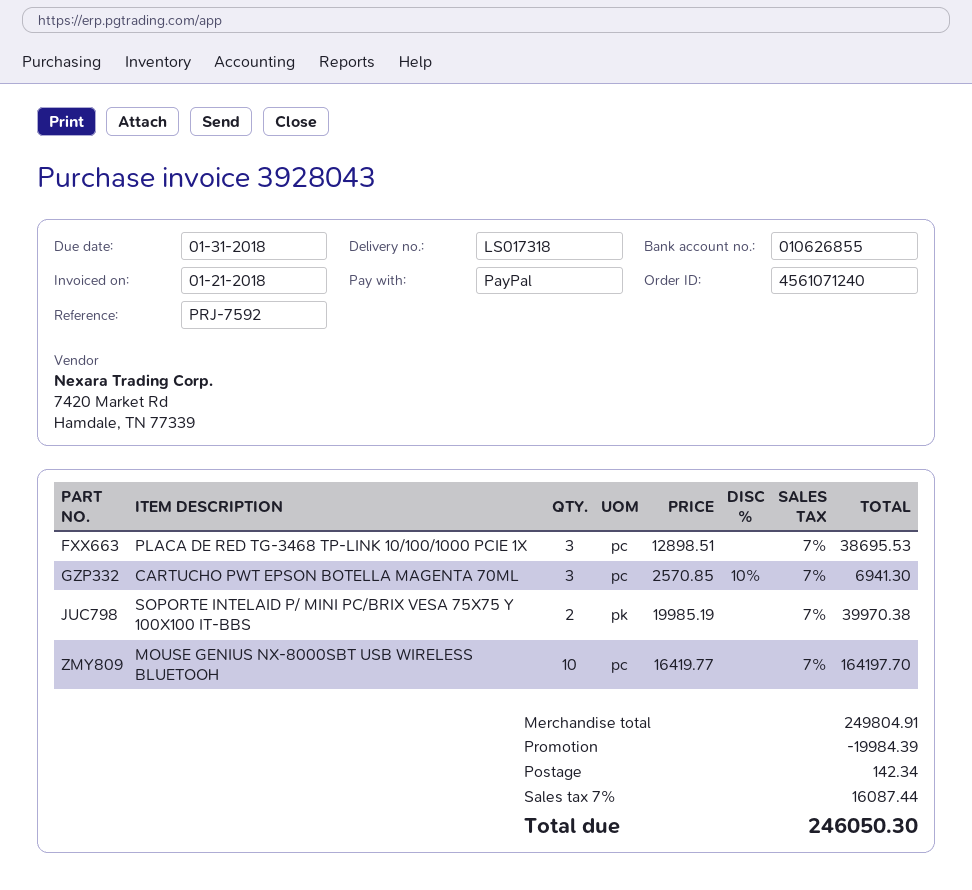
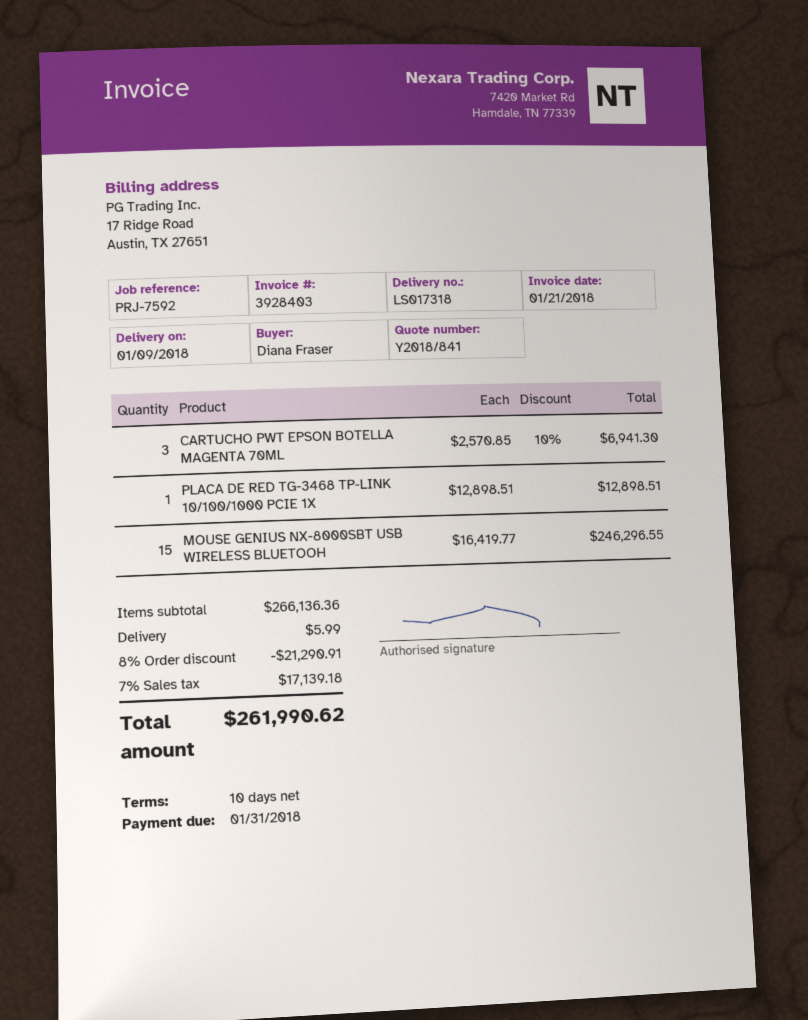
invoice number: 3928043 -> 3928403
PLACA DE RED TG-3468 TP-LINK 10/100/1000 PCIE 1X: 3 x 12898.51 = 38695.53 -> 1 x 12898.51 = 12898.51
SOPORTE INTELAID P/ MINI PC/BRIX VESA 75X75 Y 100X100 IT-BBS: 2 x 19985.19 = 39970.38 -> none
MOUSE GENIUS NX-8000SBT USB WIRELESS BLUETOOH: 10 x 16419.77 = 164197.70 -> 15 x 16419.77 = 246296.55
subtotal: 249804.91 -> 266136.36
discount: 19984.39 -> 21290.91
shipping: 142.34 -> 5.99
tax: 7% = 16087.44 -> 7% = 17139.18
total: 246050.30 -> 261990.62

